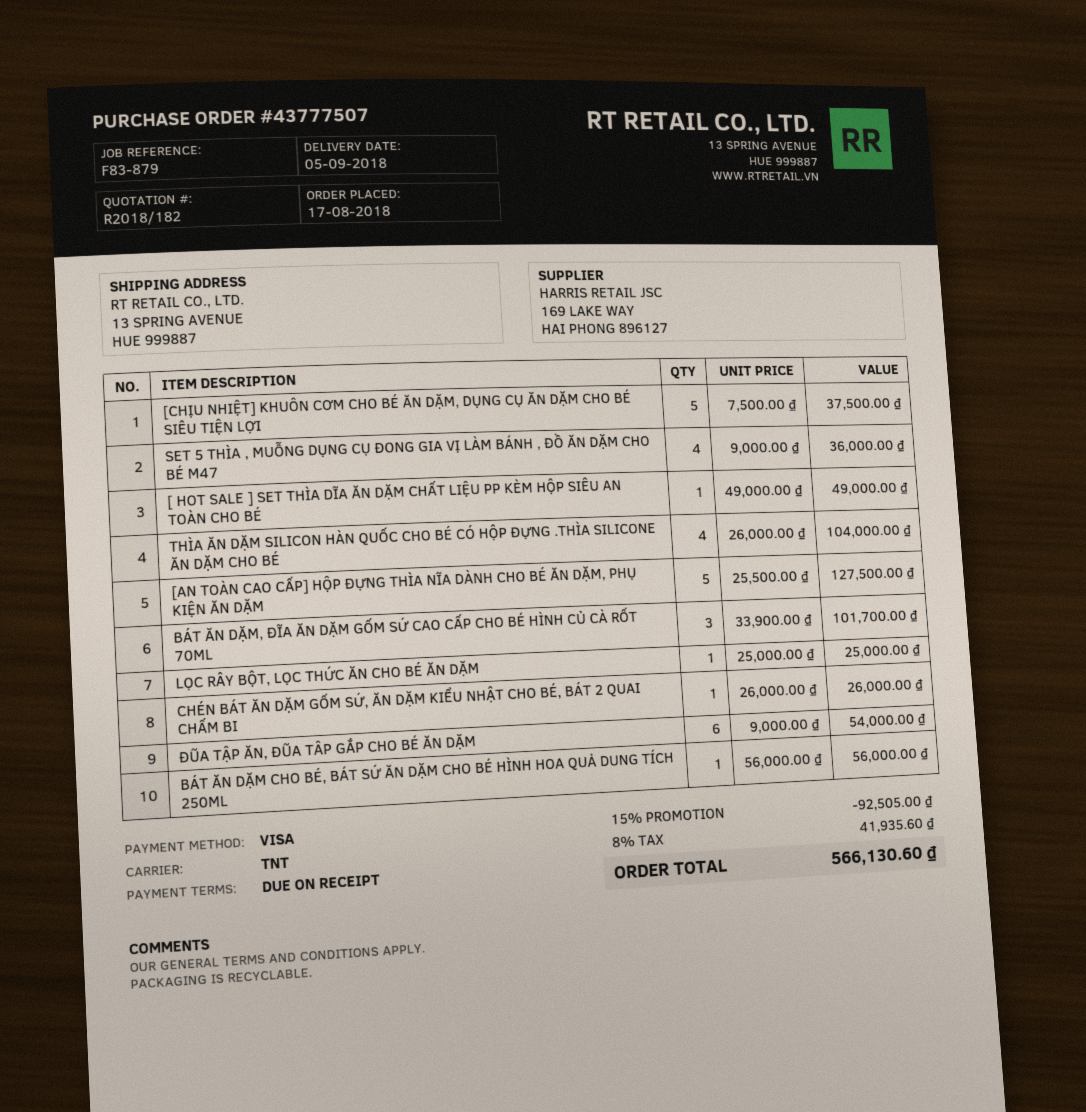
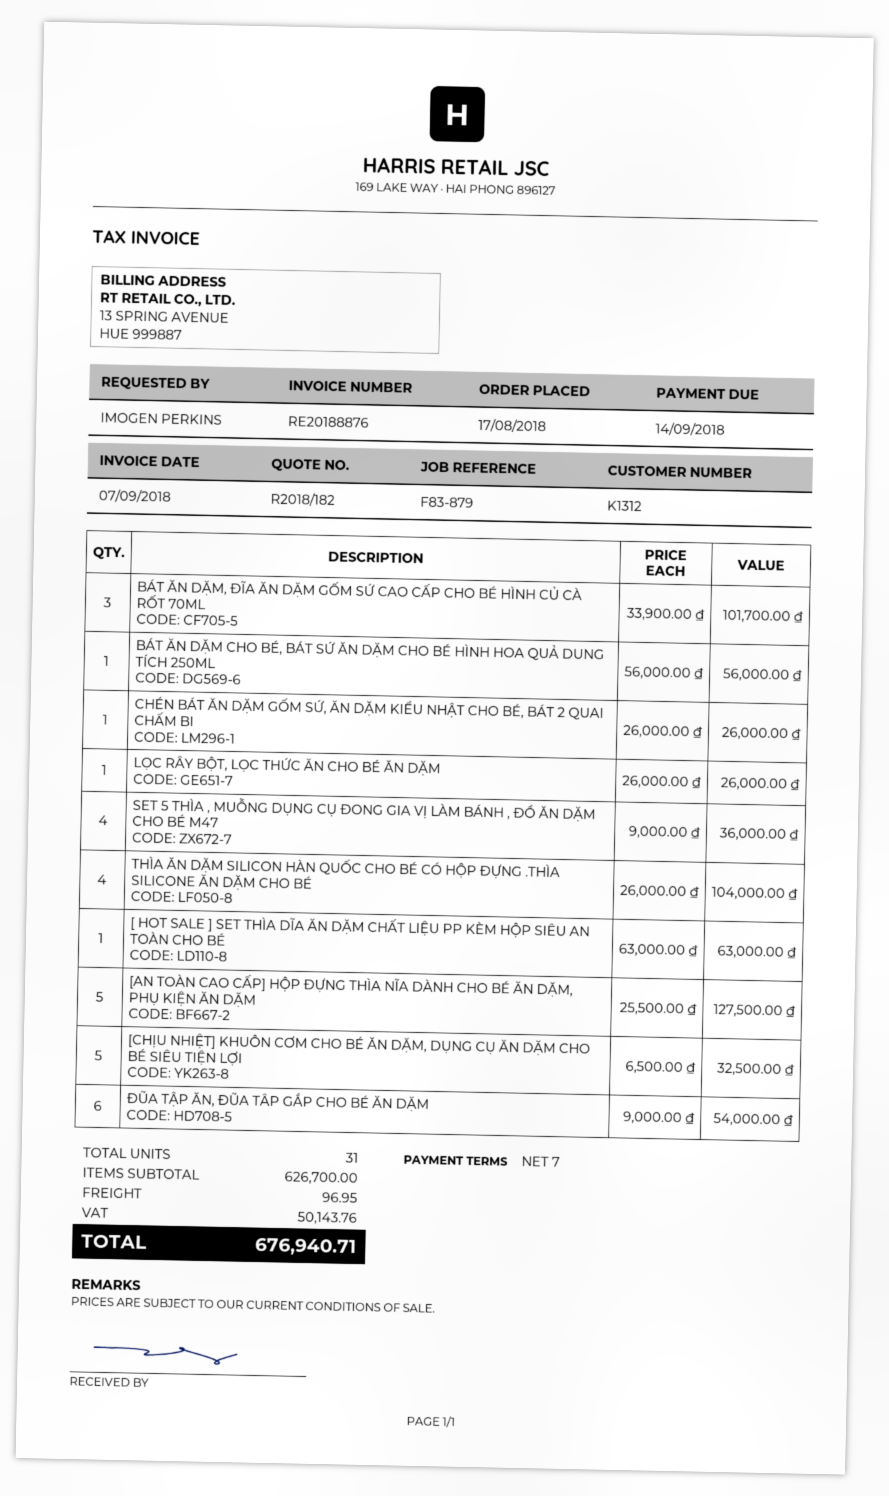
payment terms: on receipt -> 7 days
[CHỊU NHIỆT] KHUÔN CƠM CHO BÉ ĂN DẶM, DỤNG CỤ ĂN DẶM CHO BÉ SIÊU TIỆN LỢI: 5 x 7500.00 = 37500.00 -> 5 x 6500.00 = 32500.00
[ HOT SALE ] SET THÌA DĨA ĂN DẶM CHẤT LIỆU PP KÈM HỘP SIÊU AN TOÀN CHO BÉ: 1 x 49000.00 = 49000.00 -> 1 x 63000.00 = 63000.00
LỌC RÂY BỘT, LỌC THỨC ĂN CHO BÉ ĂN DẶM: 1 x 25000.00 = 25000.00 -> 1 x 26000.00 = 26000.00
discount: 15% = 92505.00 -> none
shipping: none -> 96.95
tax: 41935.60 -> 50143.76
total: 566130.60 -> 676940.71

